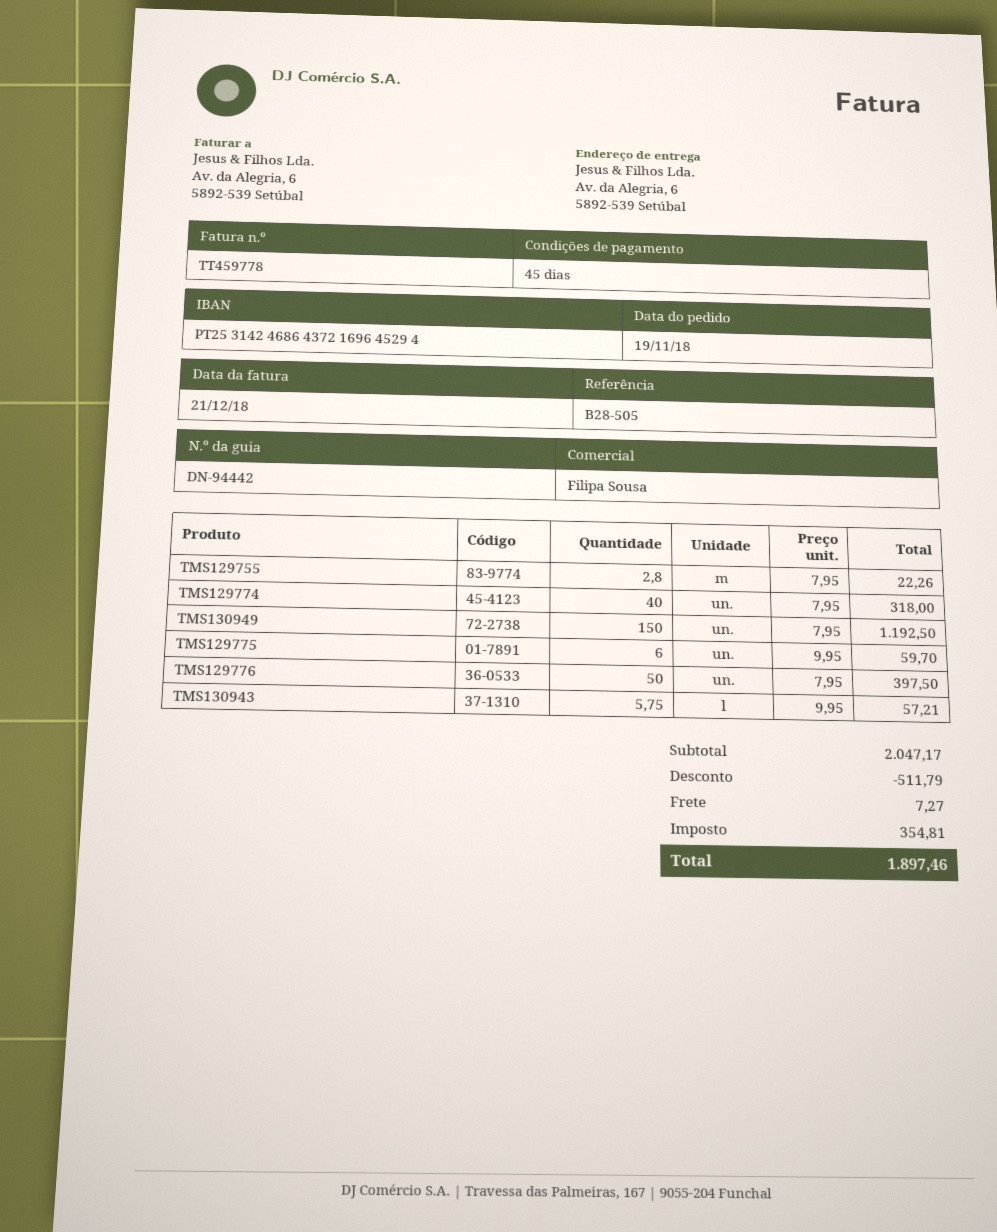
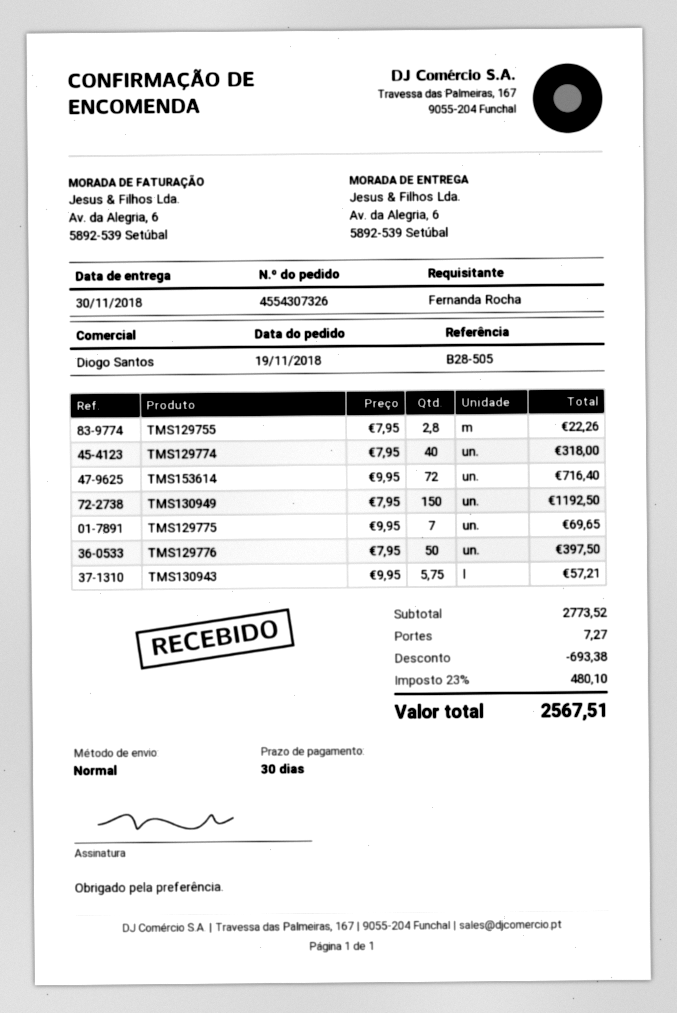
payment terms: 45 days -> 30 days
sales rep: Filipa Sousa -> Diogo Santos
TMS129775: 6 x 9.95 = 59.70 -> 7 x 9.95 = 69.65
TMS153614: none -> 72 x 9.95 = 716.40
subtotal: 2047.17 -> 2773.52
discount: 511.79 -> 693.38
tax: 354.81 -> 480.10
total: 1897.46 -> 2567.51

